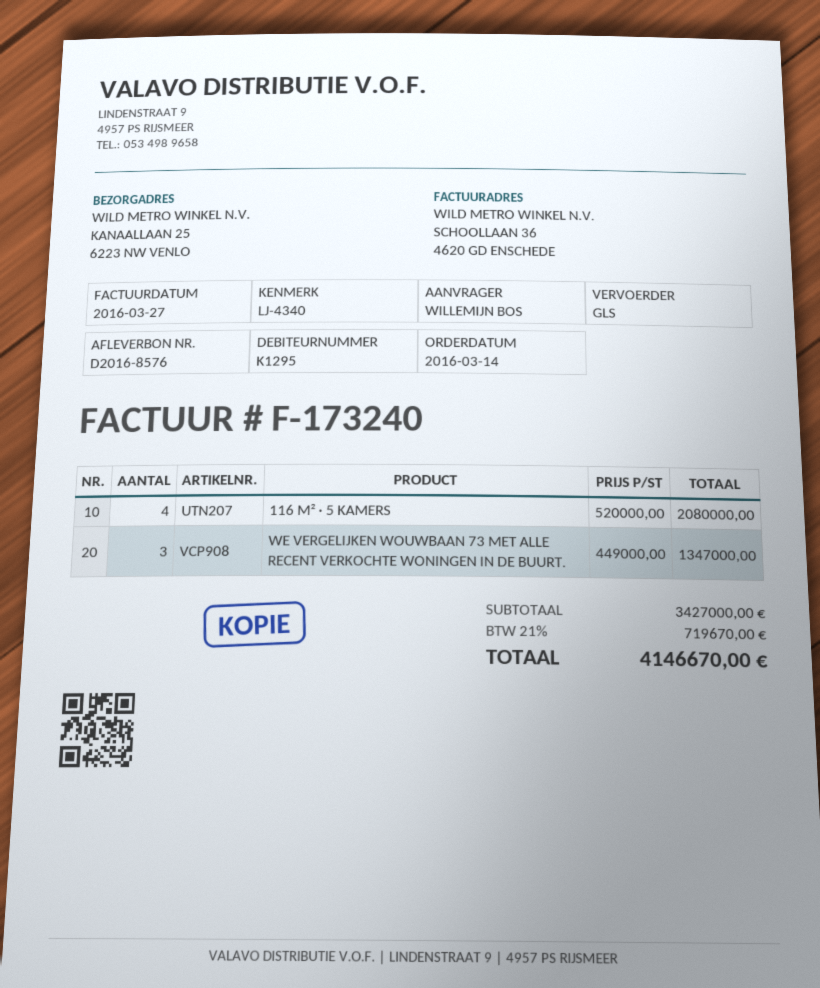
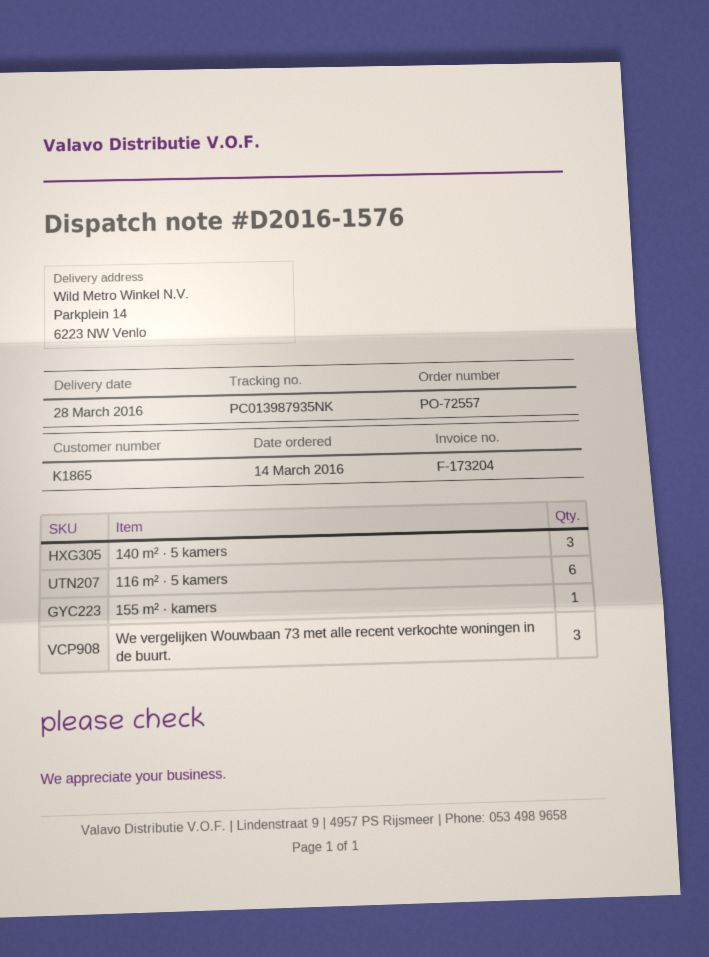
delivery note number: D2016-8576 -> D2016-1576
invoice number: F-173240 -> F-173204
customer number: K1295 -> K1865
ship to: KANAALLAAN 25, 6223 NW VENLO -> Parkplein 14, 6223 NW Venlo
116 M² · 5 KAMERS: 4 -> 6
140 m² · 5 kamers: none -> 3
155 m² · kamers: none -> 1

